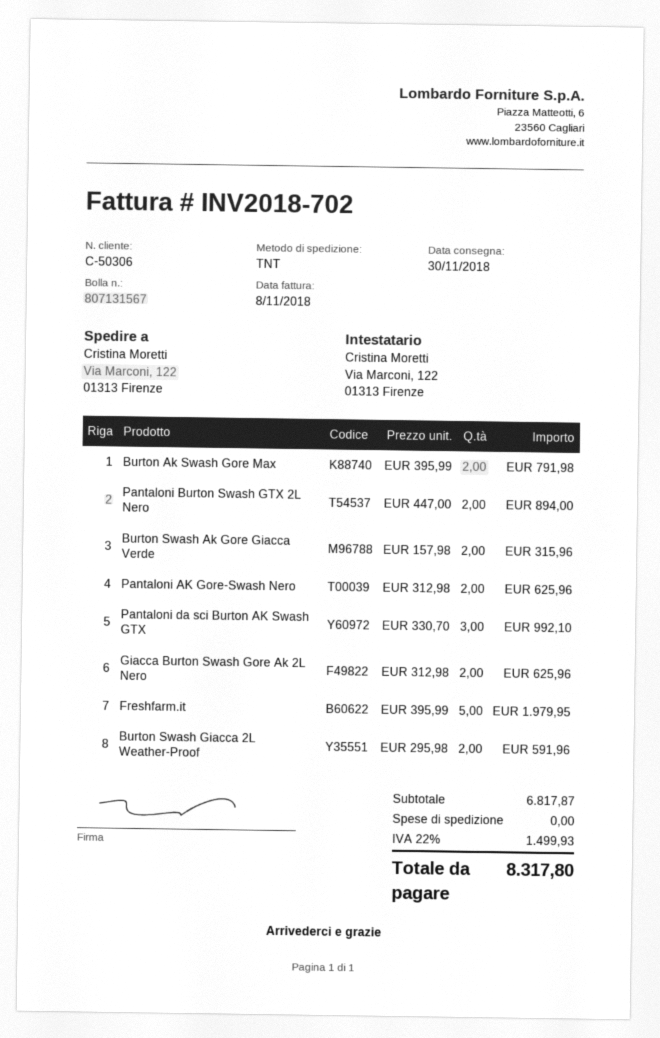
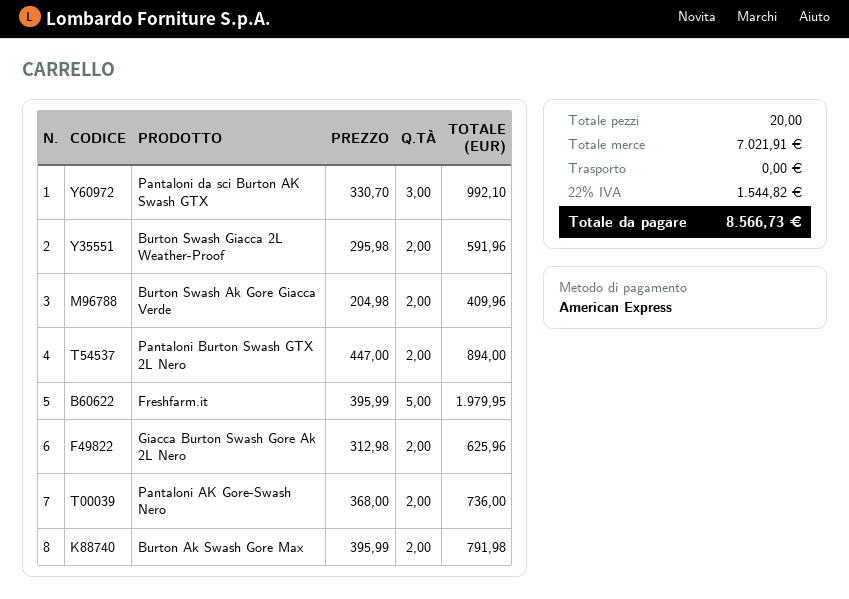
Burton Swash Ak Gore Giacca Verde: 2 x 157.98 = 315.96 -> 2 x 204.98 = 409.96
Pantaloni AK Gore‑Swash Nero: 2 x 312.98 = 625.96 -> 2 x 368.00 = 736.00
subtotal: 6817.87 -> 7021.91
tax: 22% = 1499.93 -> 22% = 1544.82
total: 8317.80 -> 8566.73

